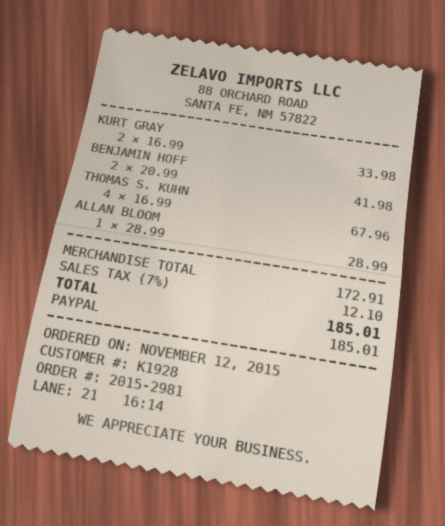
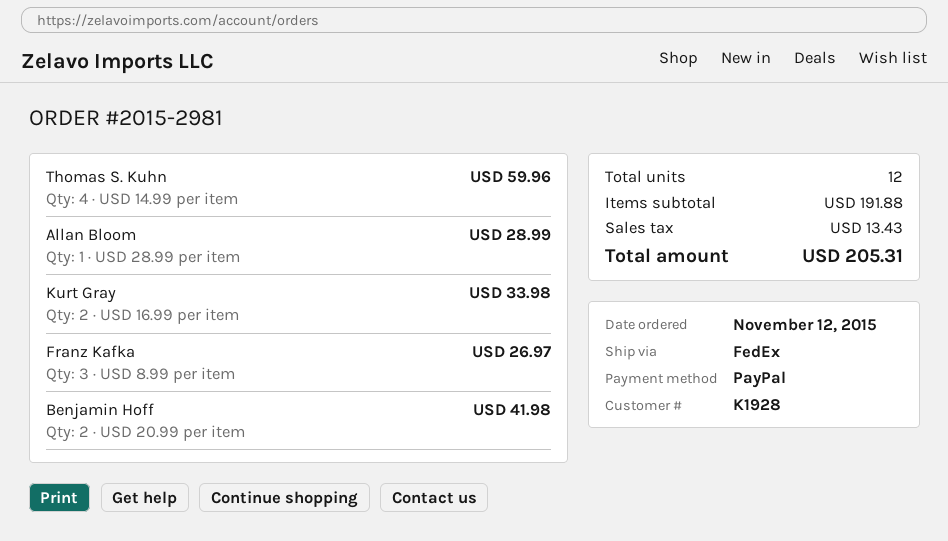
THOMAS S. KUHN: 4 x 16.99 = 67.96 -> 4 x 14.99 = 59.96
Franz Kafka: none -> 3 x 8.99 = 26.97
subtotal: 172.91 -> 191.88
tax: 12.10 -> 13.43
total: 185.01 -> 205.31

